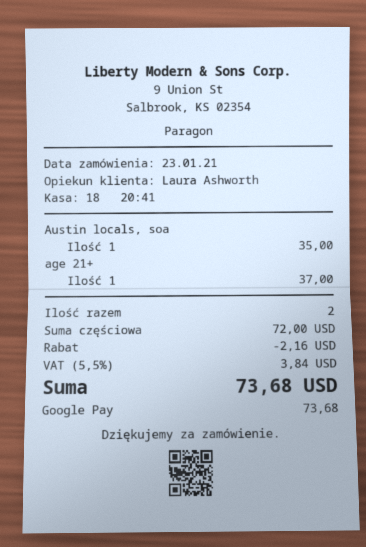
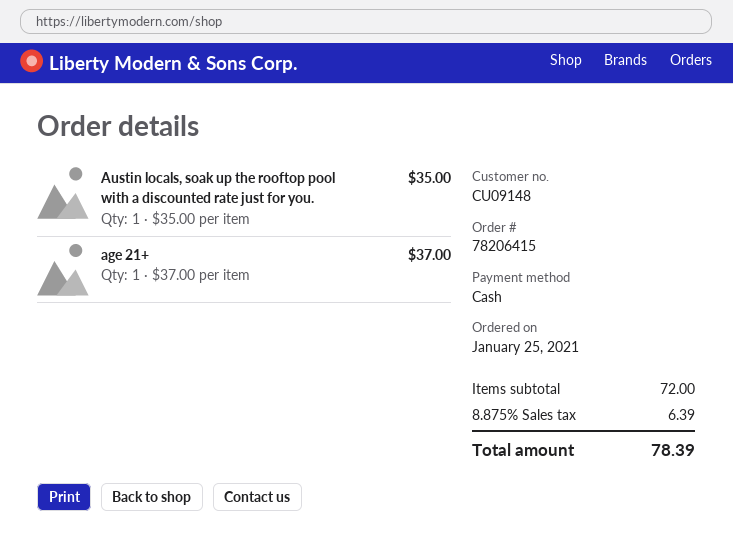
order date: 2021-01-23 -> 2021-01-25
payment method: Google Pay -> cash
discount: 2.16 -> none
tax: 5.5% = 3.84 -> 8.875% = 6.39
total: 73.68 -> 78.39

